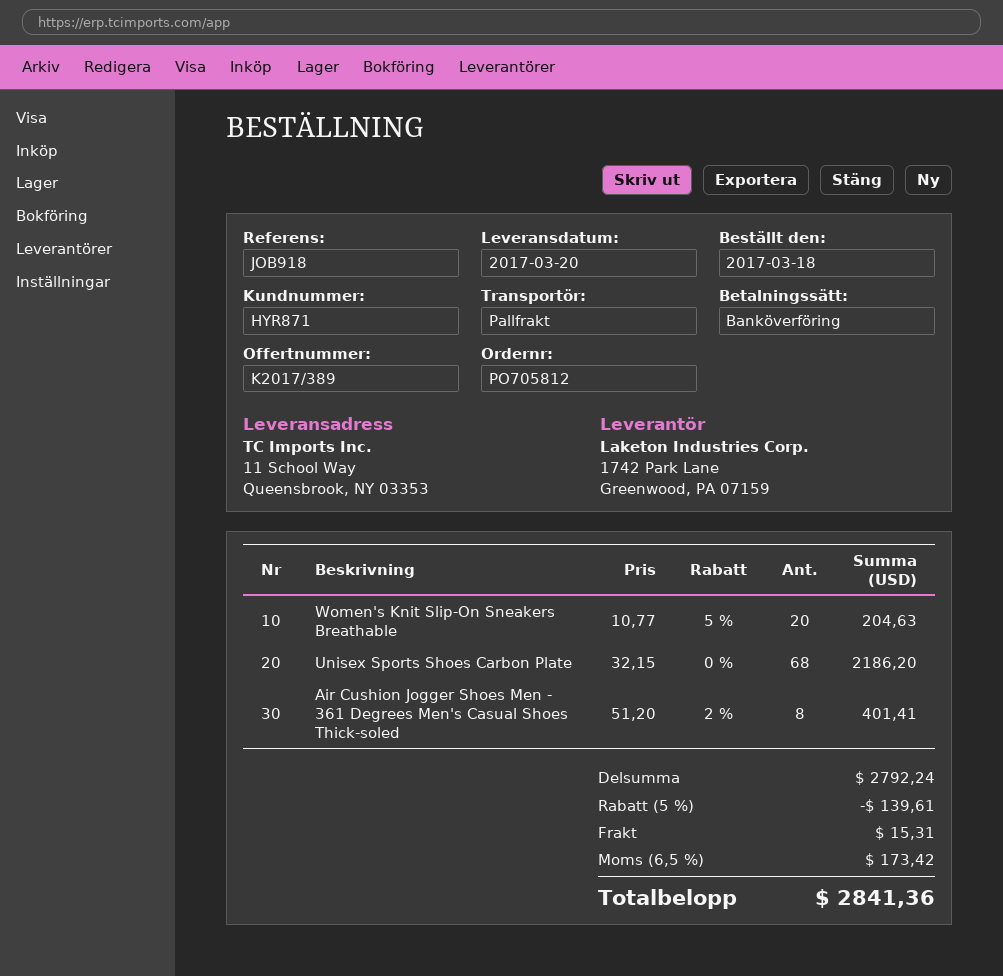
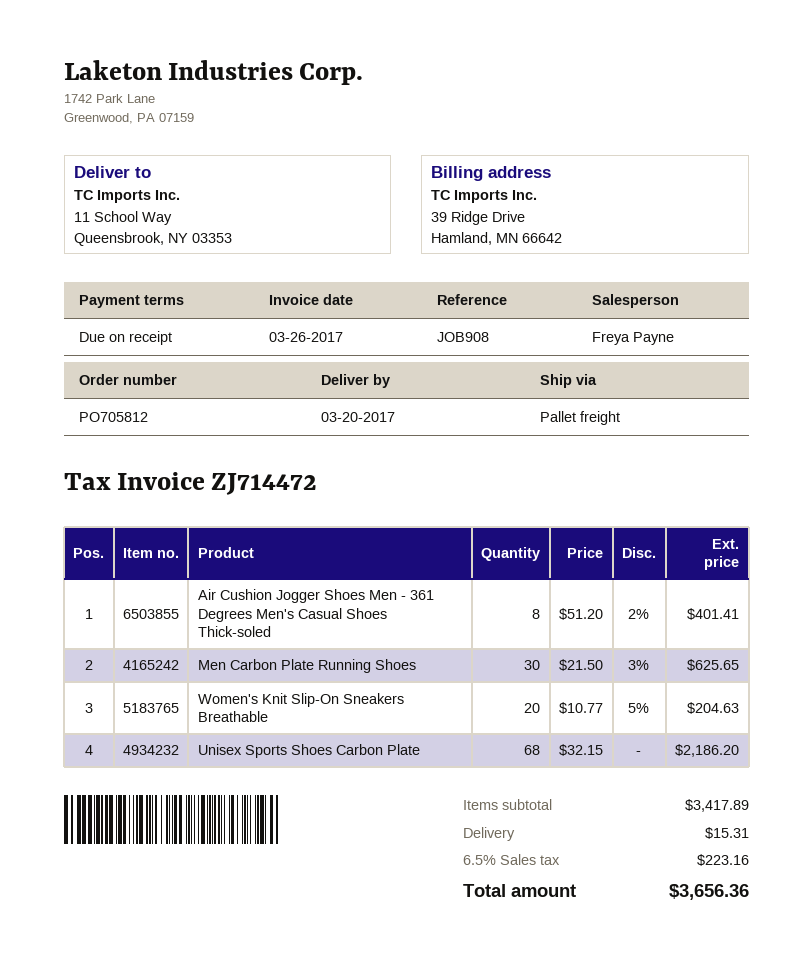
reference: JOB918 -> JOB908
Men Carbon Plate Running Shoes: none -> 30 x 21.50 - 3% = 625.65
subtotal: 2792.24 -> 3417.89
discount: 5% = 139.61 -> none
tax: 6.5% = 173.42 -> 6.5% = 223.16
total: 2841.36 -> 3656.36

